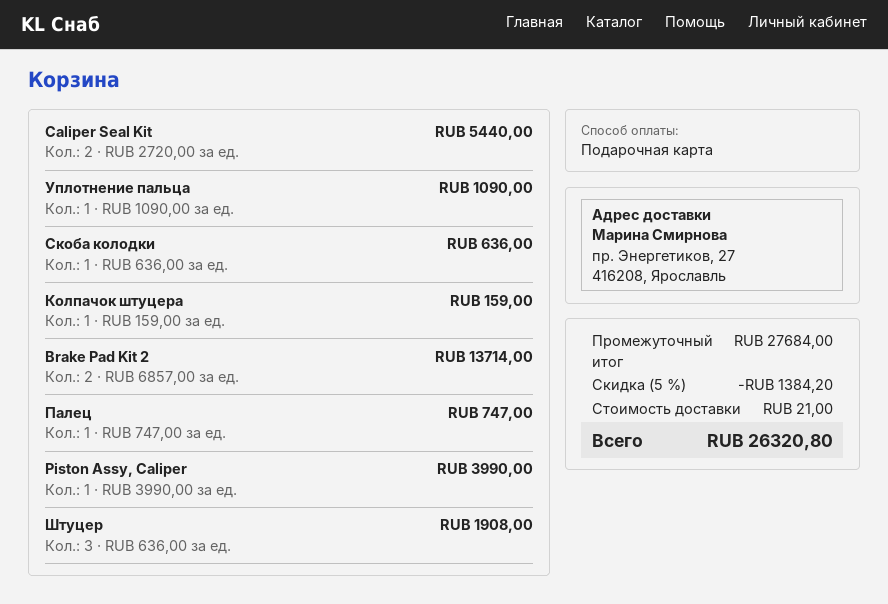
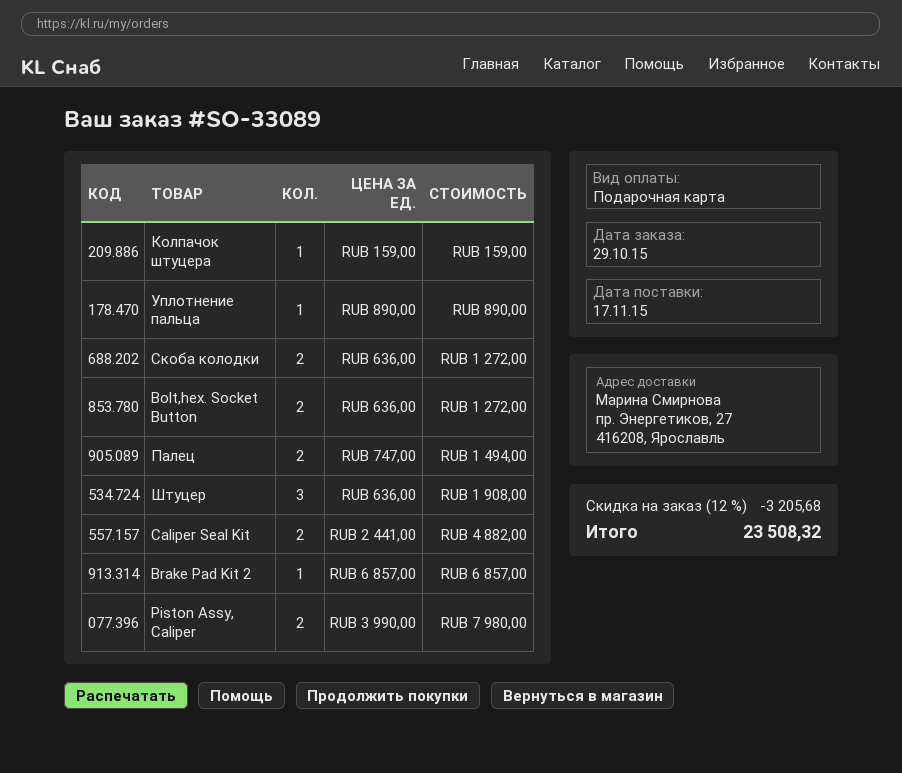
Caliper Seal Kit: 2 x 2720.00 = 5440.00 -> 2 x 2441.00 = 4882.00
Уплотнение пальца: 1 x 1090.00 = 1090.00 -> 1 x 890.00 = 890.00
Скоба колодки: 1 x 636.00 = 636.00 -> 2 x 636.00 = 1272.00
Brake Pad Kit 2: 2 x 6857.00 = 13714.00 -> 1 x 6857.00 = 6857.00
Палец: 1 x 747.00 = 747.00 -> 2 x 747.00 = 1494.00
Piston Assy, Caliper: 1 x 3990.00 = 3990.00 -> 2 x 3990.00 = 7980.00
Bolt,hex. Socket Button: none -> 2 x 636.00 = 1272.00
discount: 5% = 1384.20 -> 12% = 3205.68
shipping: 21.00 -> none
total: 26320.80 -> 23508.32

